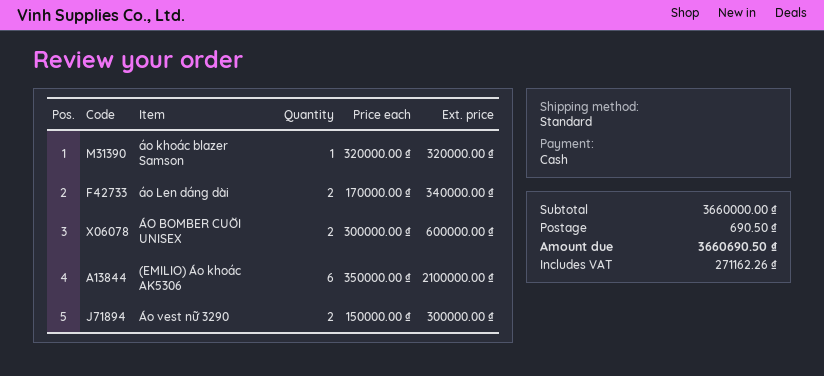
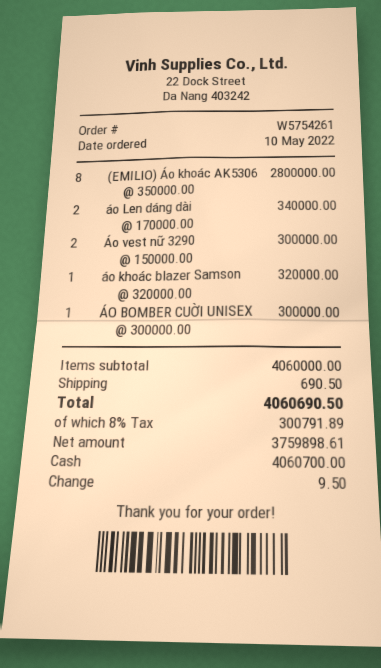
ÁO BOMBER CUỜI UNISEX: 2 x 300000.00 = 600000.00 -> 1 x 300000.00 = 300000.00
(EMILIO) Áo khoác AK5306: 6 x 350000.00 = 2100000.00 -> 8 x 350000.00 = 2800000.00
subtotal: 3660000.00 -> 4060000.00
tax: 271162.26 -> 300791.89
total: 3660690.50 -> 4060690.50

